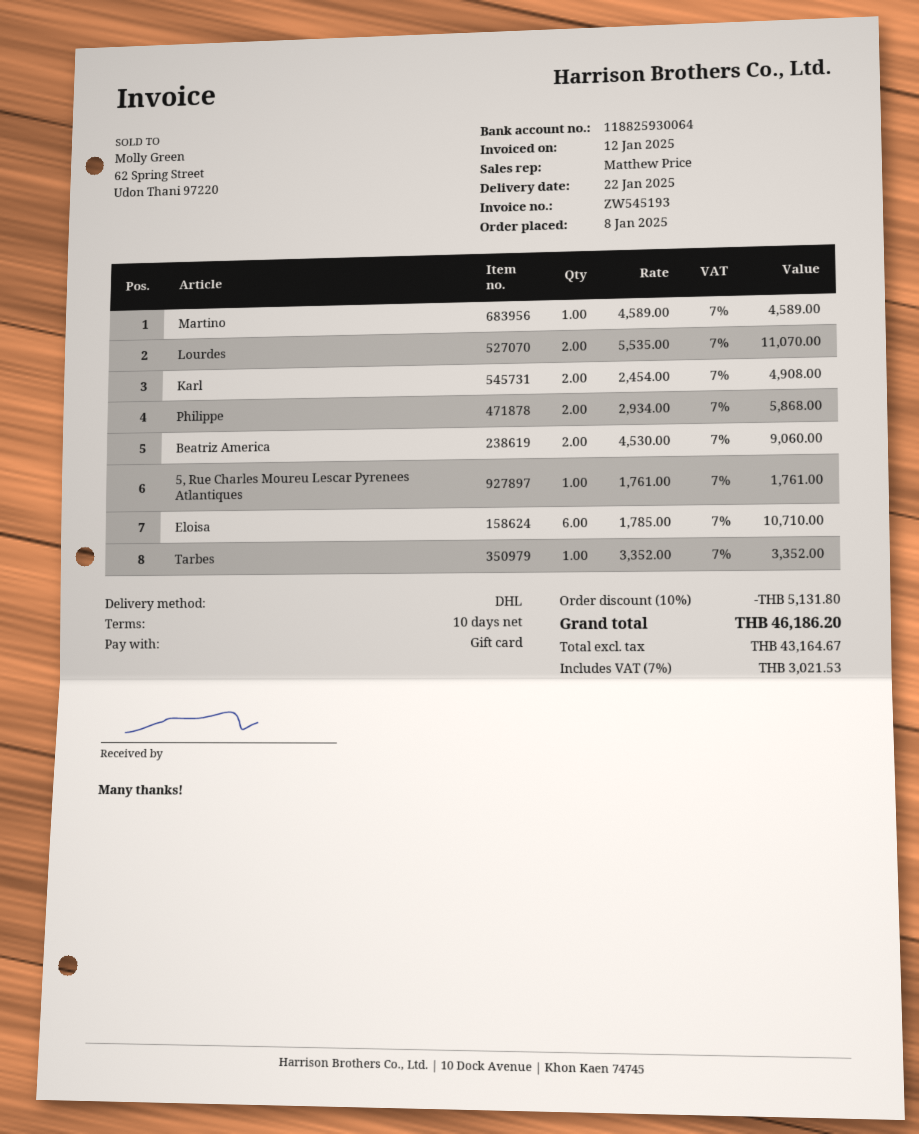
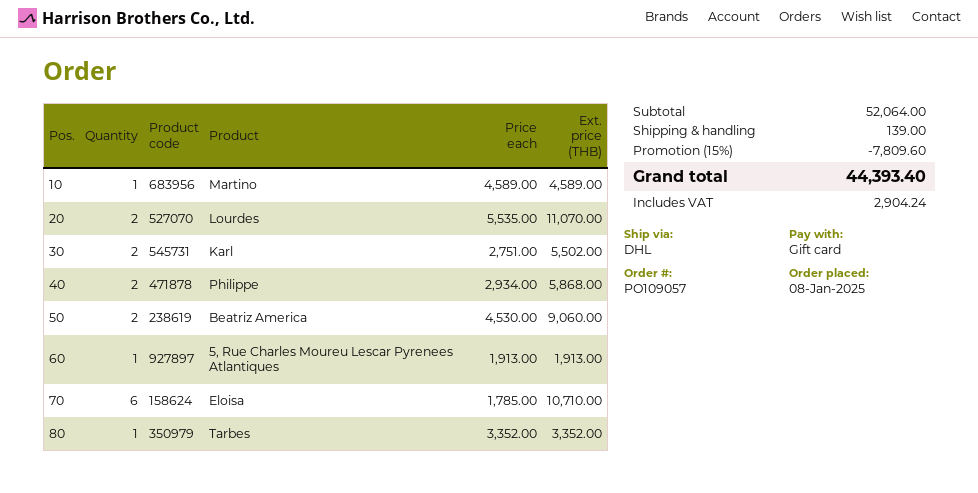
Karl: 2 x 2454.00 = 4908.00 -> 2 x 2751.00 = 5502.00
5, Rue Charles Moureu Lescar Pyrenees Atlantiques: 1 x 1761.00 = 1761.00 -> 1 x 1913.00 = 1913.00
discount: 10% = 5131.80 -> 15% = 7809.60
shipping: none -> 139.00
tax: 3021.53 -> 2904.24
total: 46186.20 -> 44393.40

